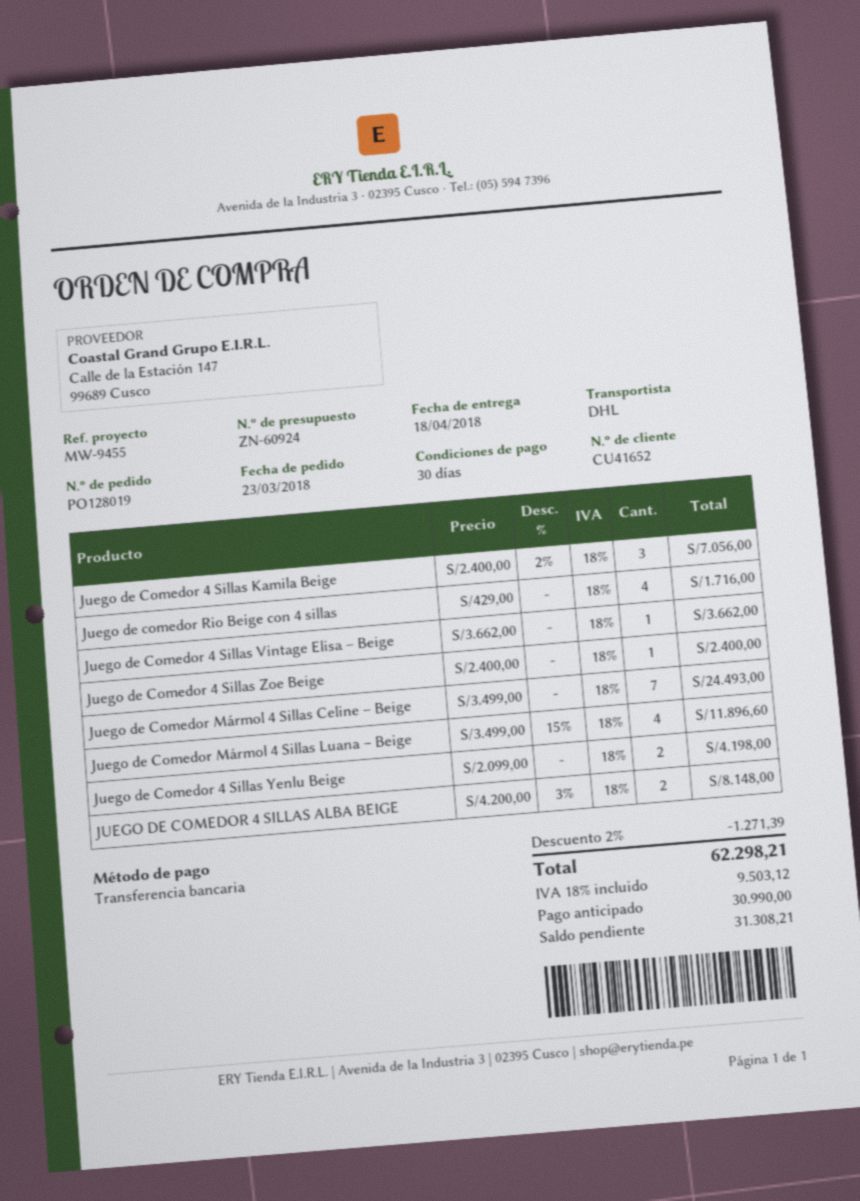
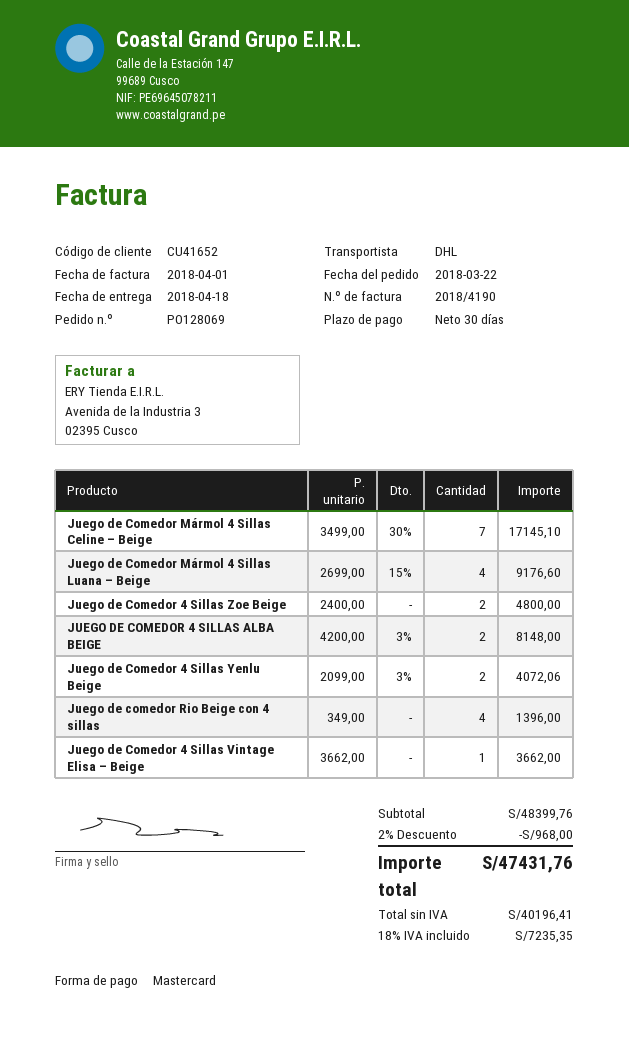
order number: PO128019 -> PO128069
order date: 2018-03-23 -> 2018-03-22
payment method: bank transfer -> Mastercard
Juego de Comedor 4 Sillas Kamila Beige: 3 x 2400.00 - 2% = 7056.00 -> none
Juego de comedor Rio Beige con 4 sillas: 4 x 429.00 = 1716.00 -> 4 x 349.00 = 1396.00
Juego de Comedor 4 Sillas Zoe Beige: 1 x 2400.00 = 2400.00 -> 2 x 2400.00 = 4800.00
Juego de Comedor Mármol 4 Sillas Celine – Beige: 7 x 3499.00 = 24493.00 -> 7 x 3499.00 - 30% = 17145.10
Juego de Comedor Mármol 4 Sillas Luana – Beige: 4 x 3499.00 - 15% = 11896.60 -> 4 x 2699.00 - 15% = 9176.60
Juego de Comedor 4 Sillas Yenlu Beige: 2 x 2099.00 = 4198.00 -> 2 x 2099.00 - 3% = 4072.06
discount: 2% = 1271.39 -> 2% = 968.00
tax: 18% = 9503.12 -> 18% = 7235.35
total: 62298.21 -> 47431.76

